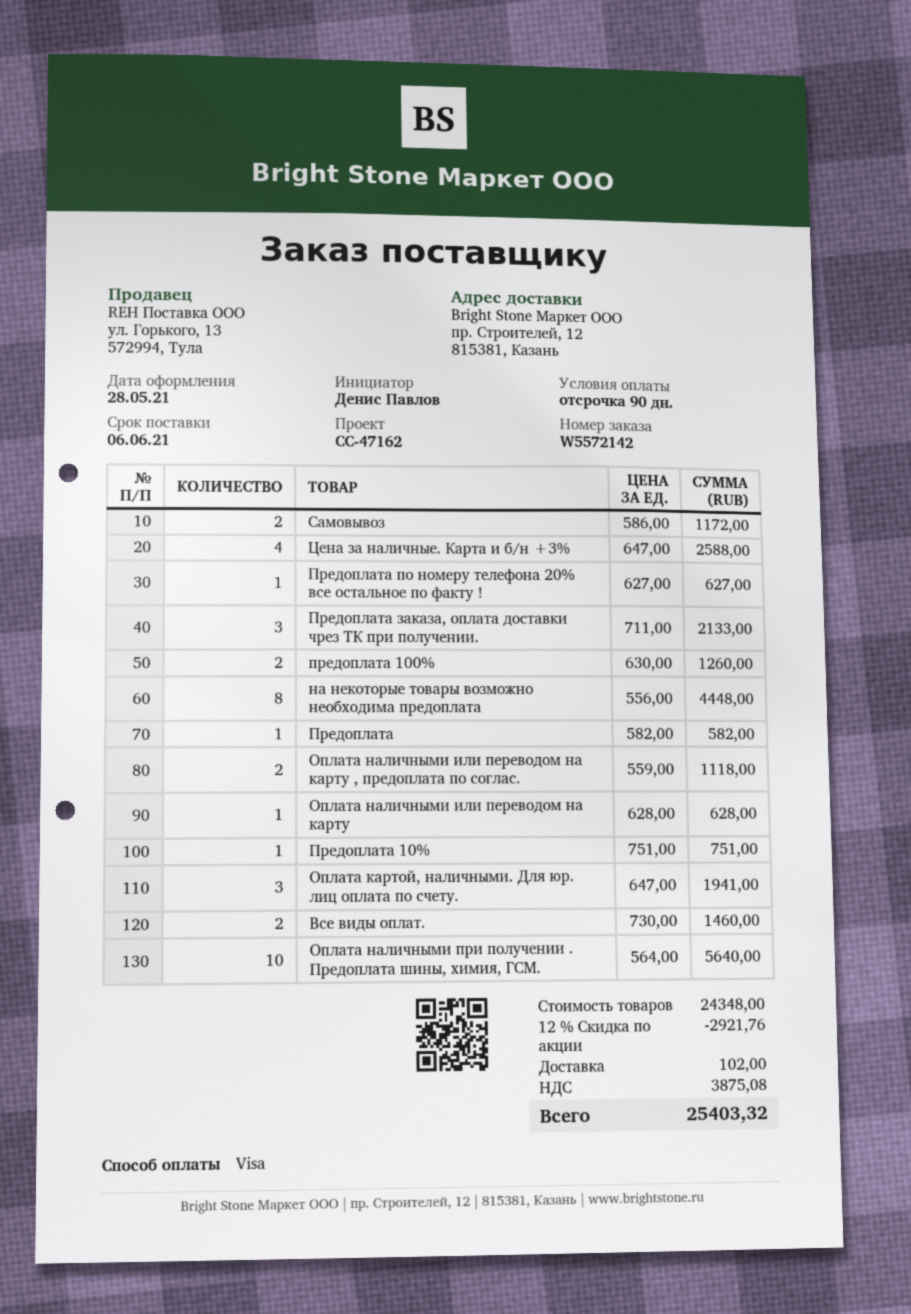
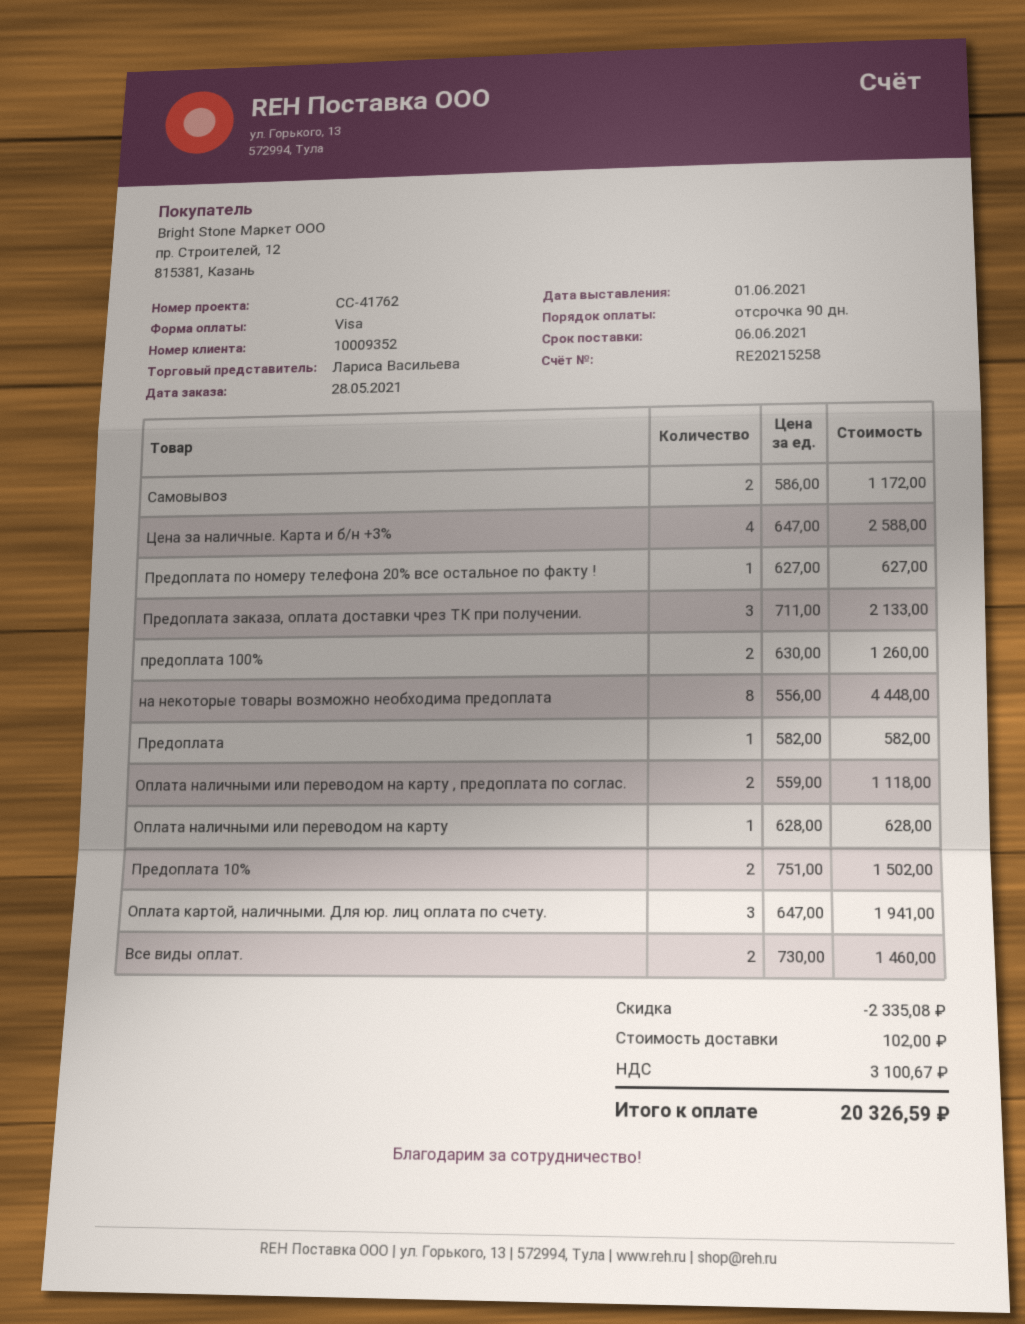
reference: CC-47162 -> CC-41762
Предоплата 10%: 1 x 751.00 = 751.00 -> 2 x 751.00 = 1502.00
Оплата наличными при получении . Предоплата шины, химия, ГСМ.: 10 x 564.00 = 5640.00 -> none
discount: 2921.76 -> 2335.08
tax: 3875.08 -> 3100.67
total: 25403.32 -> 20326.59

